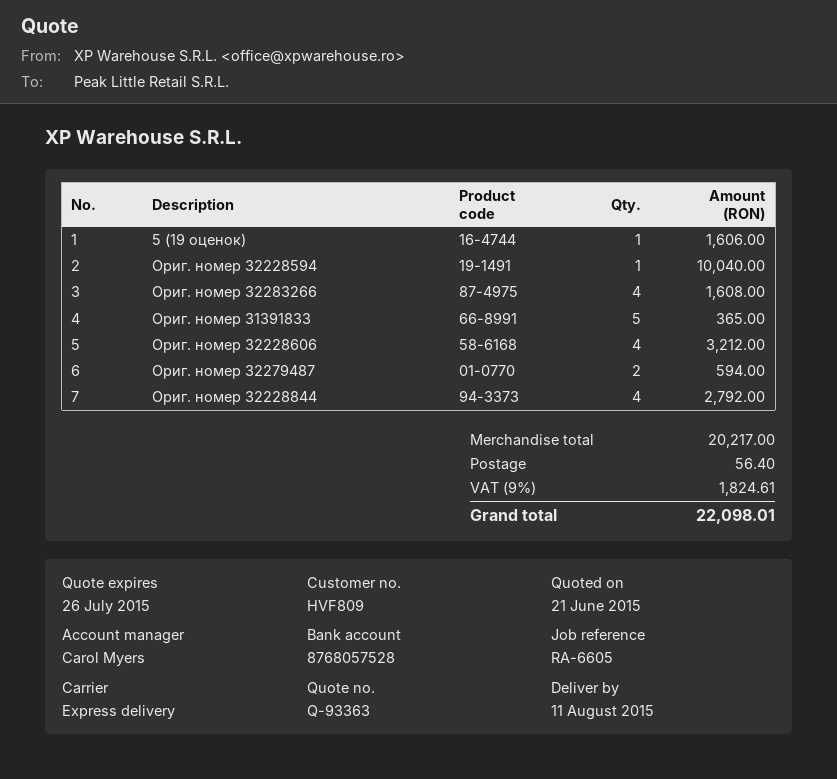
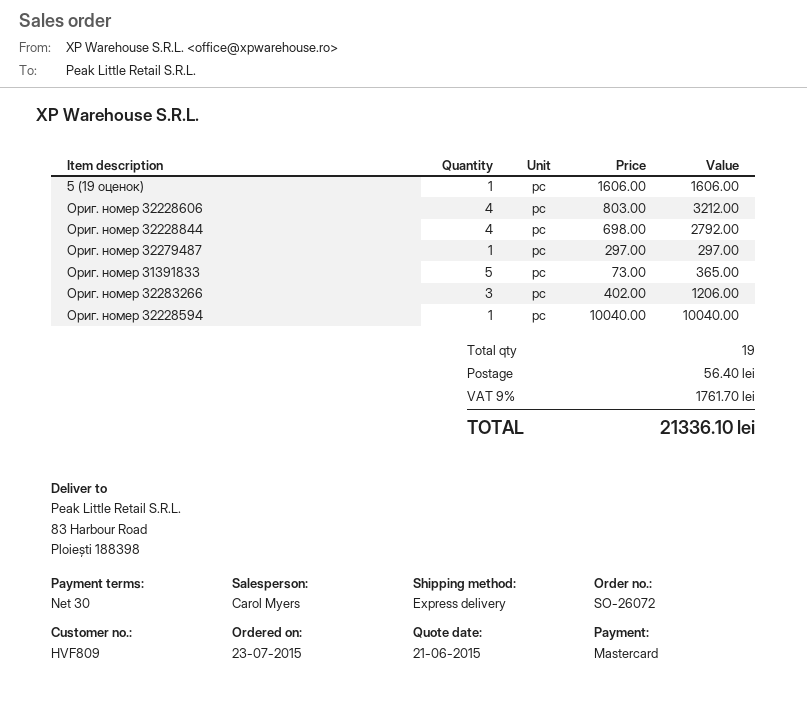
Ориг. номер 32283266: 4 for 1608.00 -> 3 for 1206.00
Ориг. номер 32279487: 2 for 594.00 -> 1 for 297.00
tax: 9% = 1824.61 -> 9% = 1761.70
total: 22098.01 -> 21336.10

